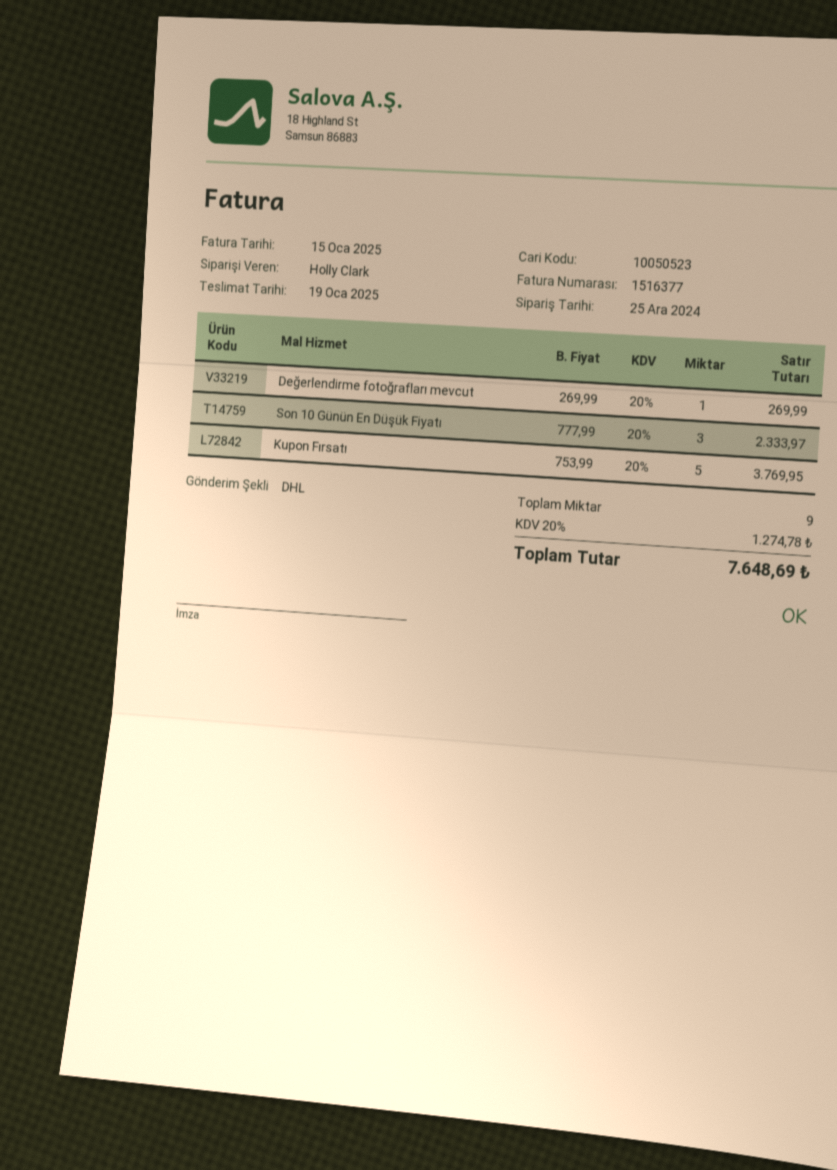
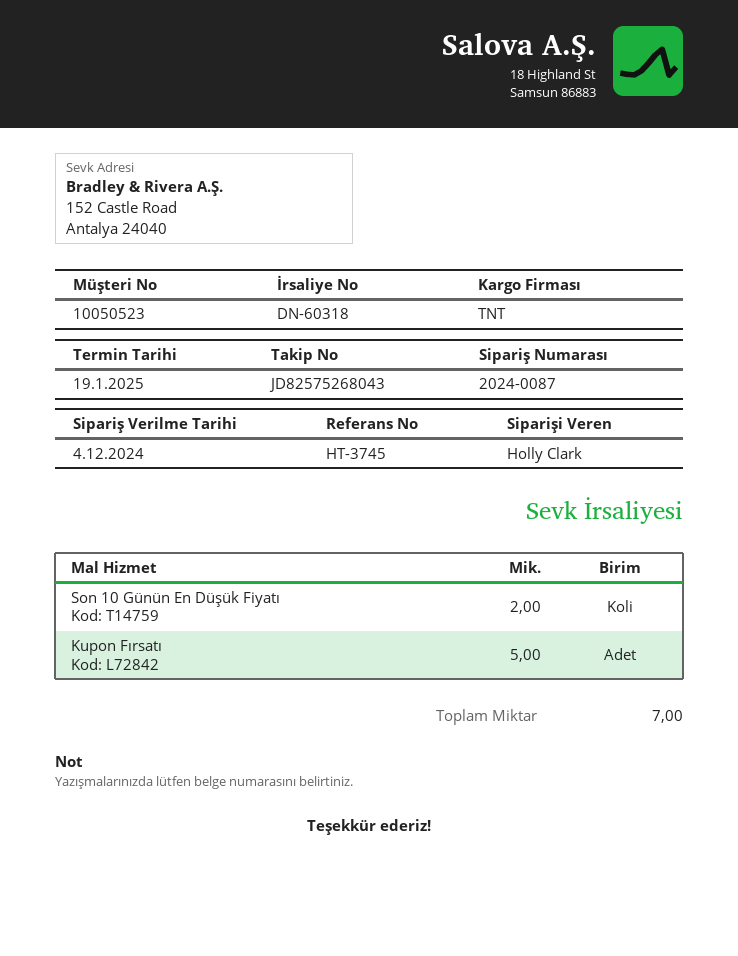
order date: 2024-12-25 -> 2024-12-04
shipping method: DHL -> TNT
Değerlendirme fotoğrafları mevcut: 1 -> none
Son 10 Günün En Düşük Fiyatı: 3 -> 2
total quantity: 9 -> 7

